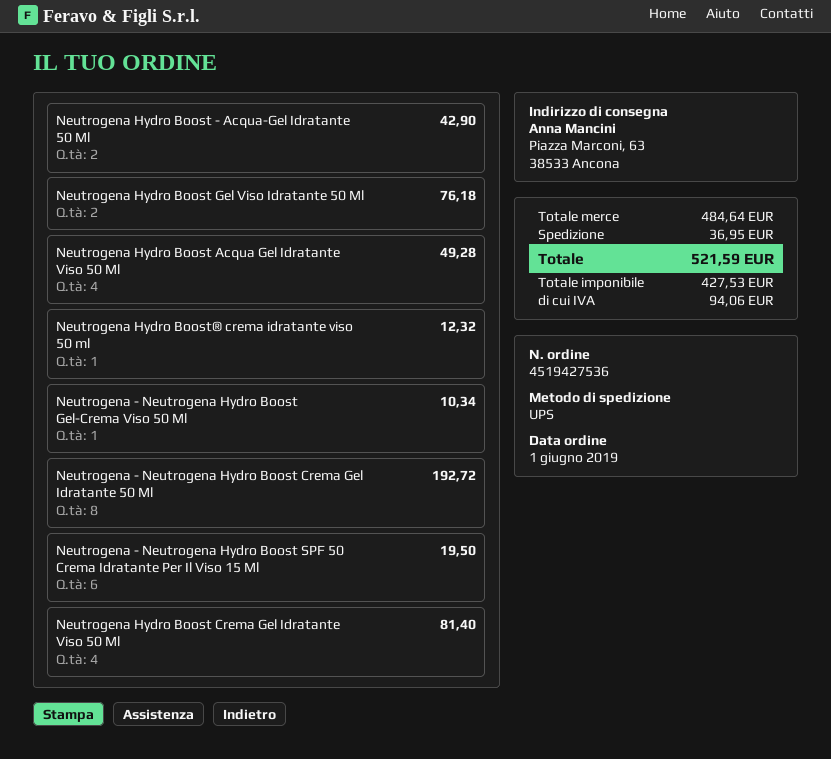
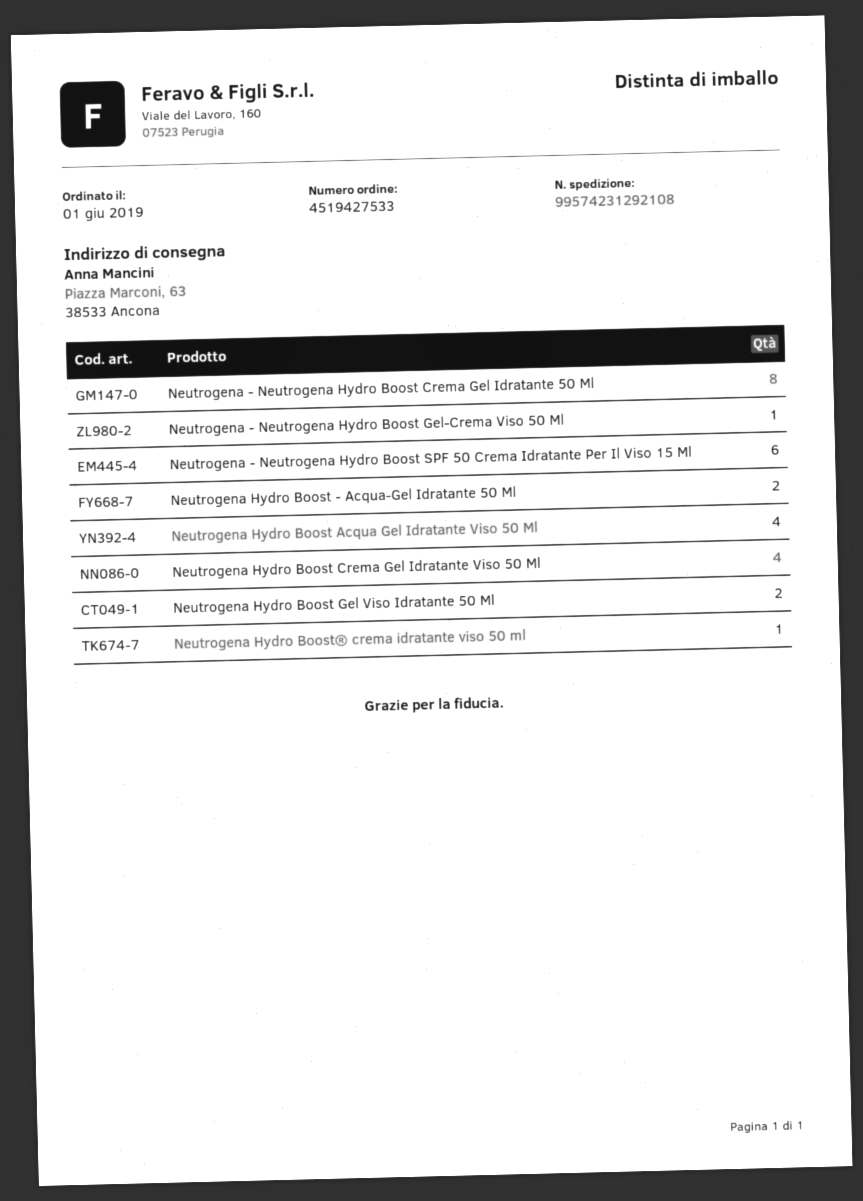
order number: 4519427536 -> 4519427533

